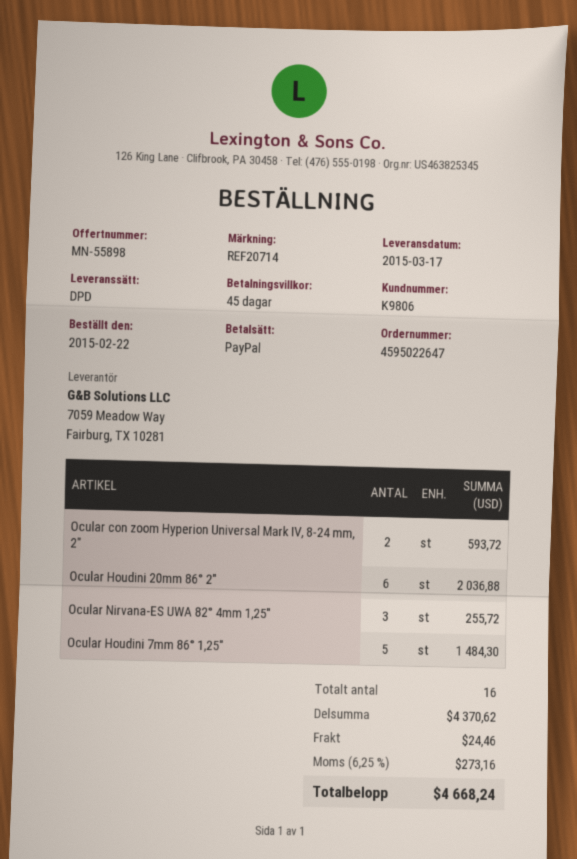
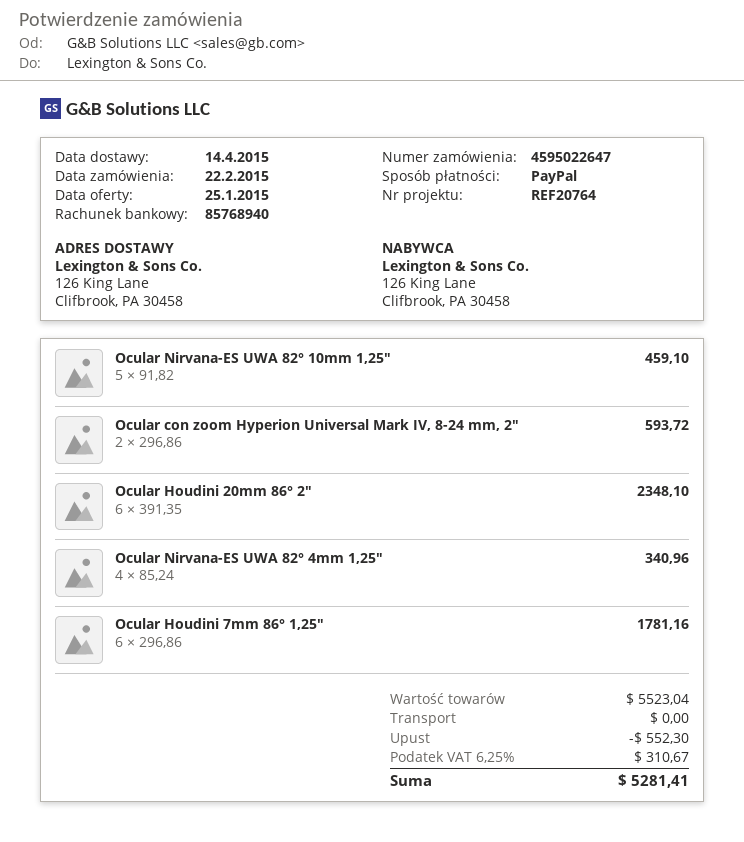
delivery date: 2015-03-17 -> 2015-04-14
reference: REF20714 -> REF20764
Ocular Houdini 20mm 86° 2": 6 for 2036.88 -> 6 for 2348.10
Ocular Nirvana-ES UWA 82° 4mm 1,25": 3 for 255.72 -> 4 for 340.96
Ocular Houdini 7mm 86° 1,25": 5 for 1484.30 -> 6 for 1781.16
Ocular Nirvana-ES UWA 82° 10mm 1,25": none -> 5 for 459.10
subtotal: 4370.62 -> 5523.04
discount: none -> 552.30
shipping: 24.46 -> 0.00
tax: 6.25% = 273.16 -> 6.25% = 310.67
total: 4668.24 -> 5281.41

